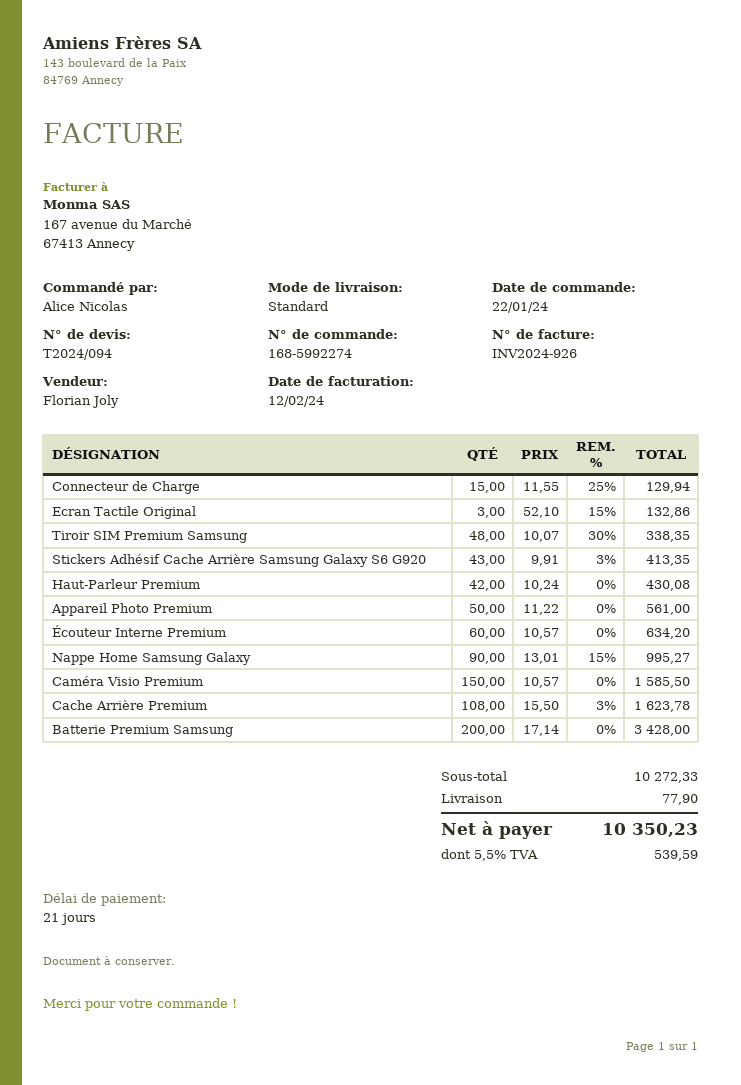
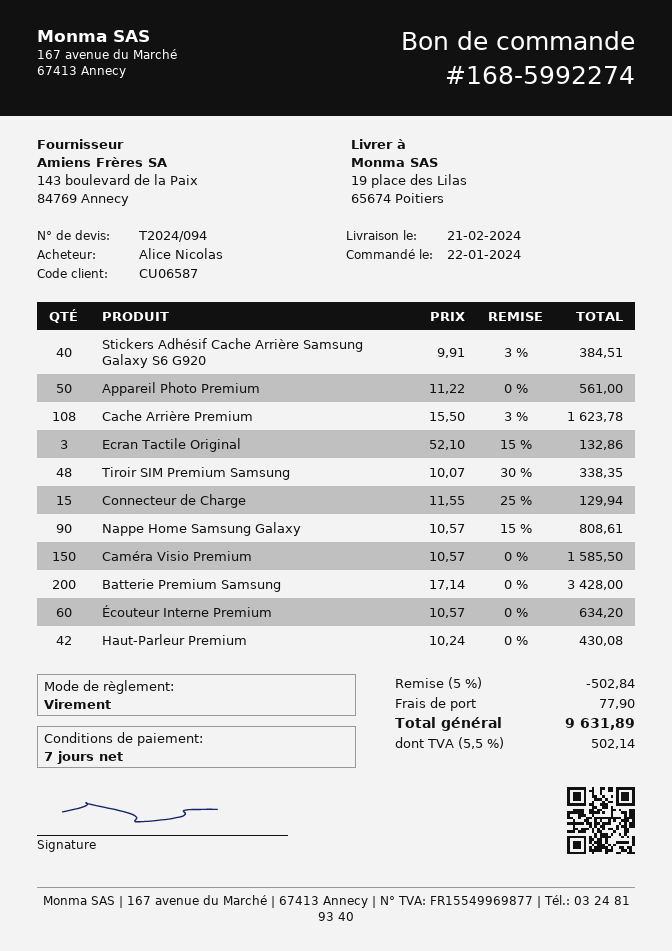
payment terms: 21 days -> 7 days
Stickers Adhésif Cache Arrière Samsung Galaxy S6 G920: 43 x 9.91 - 3% = 413.35 -> 40 x 9.91 - 3% = 384.51
Nappe Home Samsung Galaxy: 90 x 13.01 - 15% = 995.27 -> 90 x 10.57 - 15% = 808.61
discount: none -> 5% = 502.84
tax: 5.5% = 539.59 -> 5.5% = 502.14
total: 10350.23 -> 9631.89

